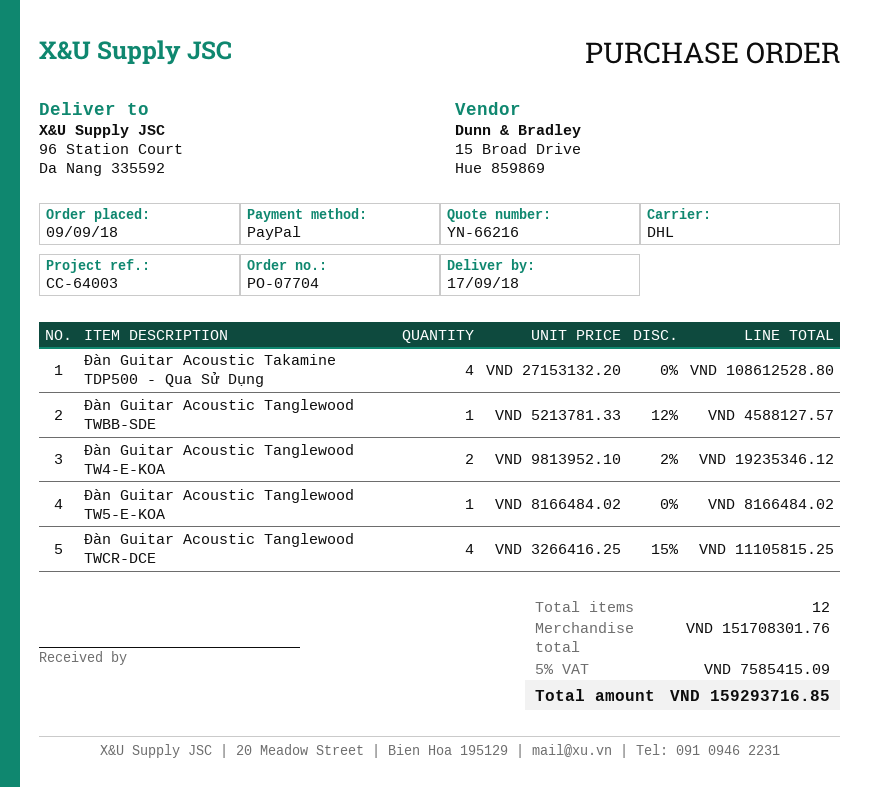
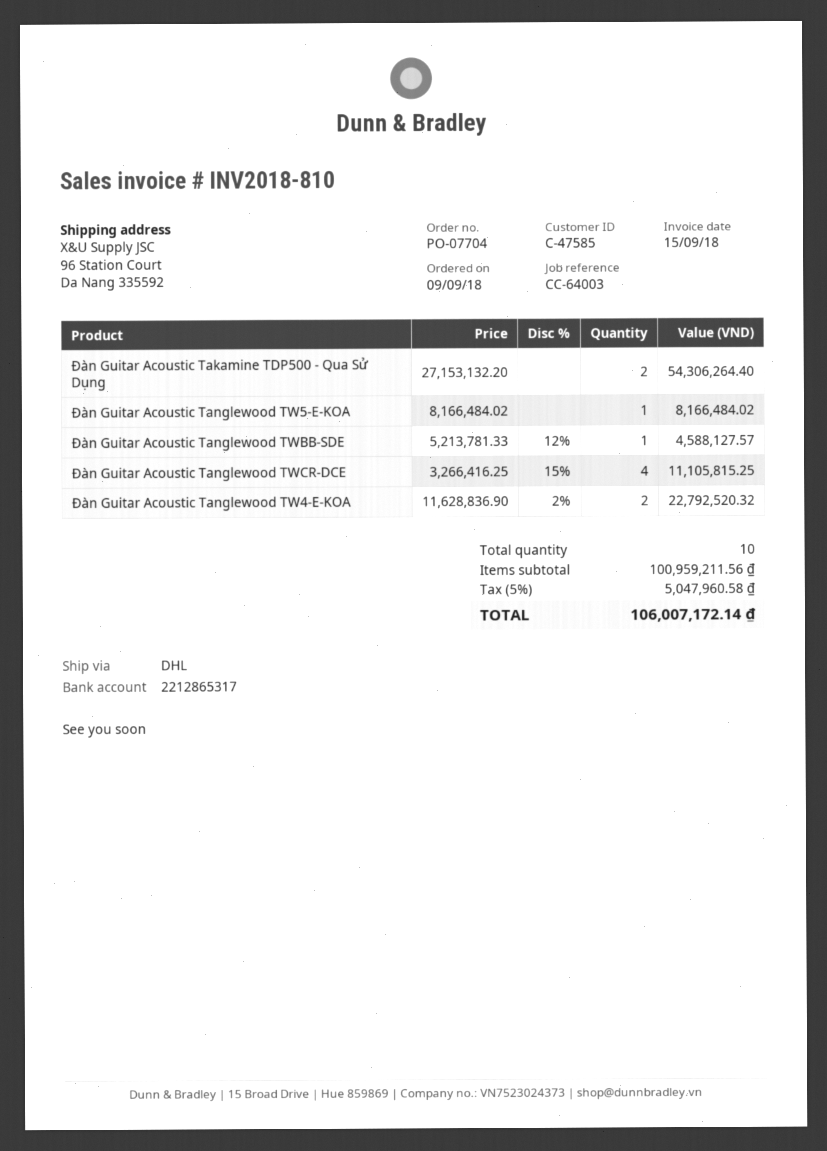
Đàn Guitar Acoustic Takamine TDP500 - Qua Sử Dụng: 4 x 27153132.20 = 108612528.80 -> 2 x 27153132.20 = 54306264.40
Đàn Guitar Acoustic Tanglewood TW4-E-KOA: 2 x 9813952.10 - 2% = 19235346.12 -> 2 x 11628836.90 - 2% = 22792520.32
total quantity: 12 -> 10
subtotal: 151708301.76 -> 100959211.56
tax: 5% = 7585415.09 -> 5% = 5047960.58
total: 159293716.85 -> 106007172.14

